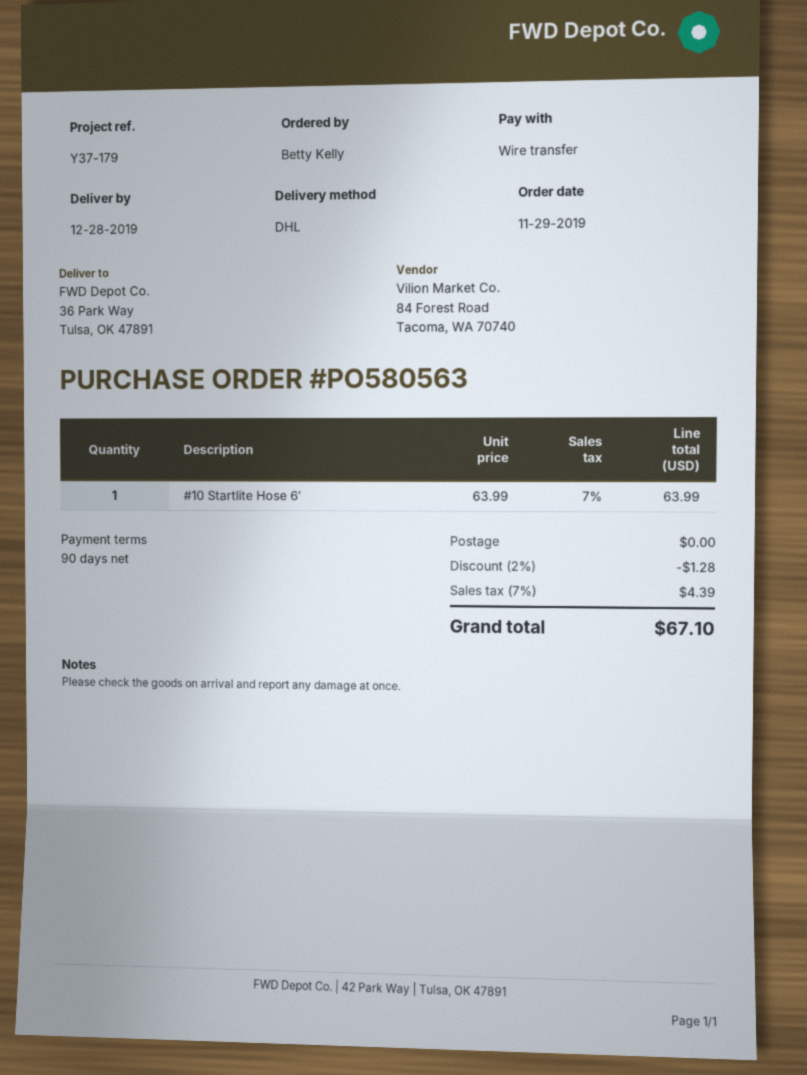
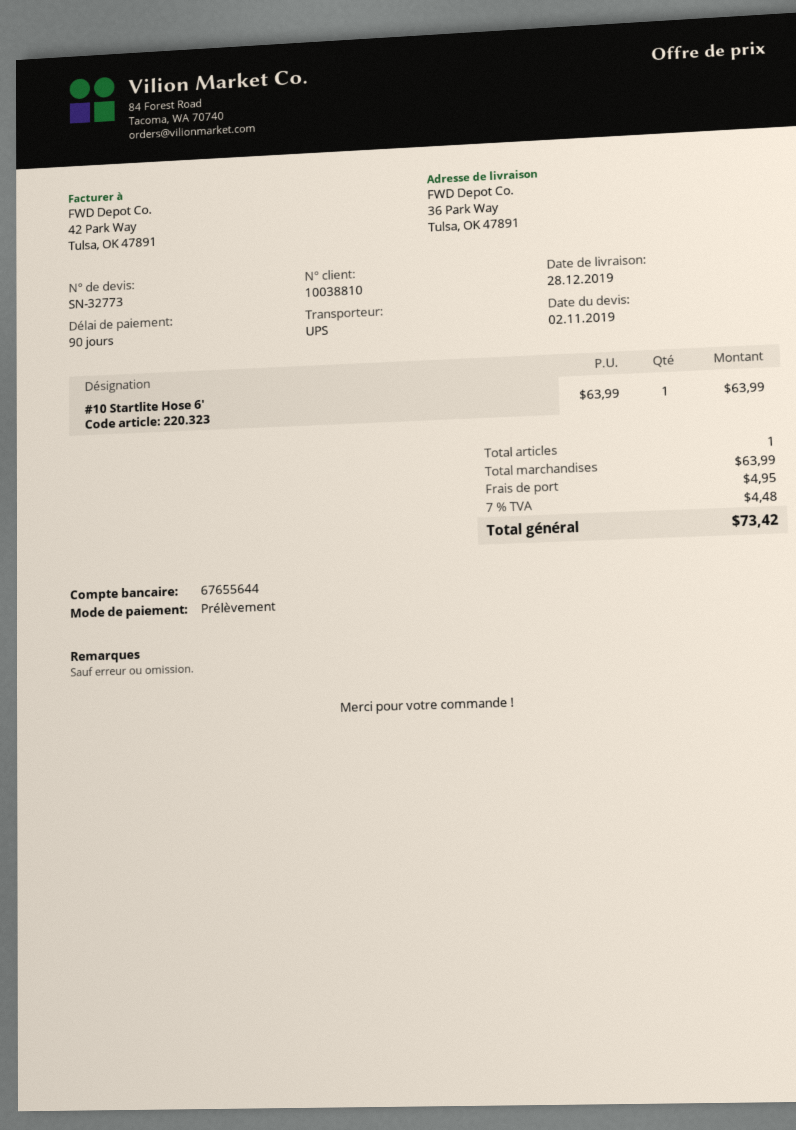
payment method: bank transfer -> direct debit
shipping method: DHL -> UPS
discount: 2% = 1.28 -> none
shipping: 0.00 -> 4.95
tax: 7% = 4.39 -> 7% = 4.48
total: 67.10 -> 73.42

